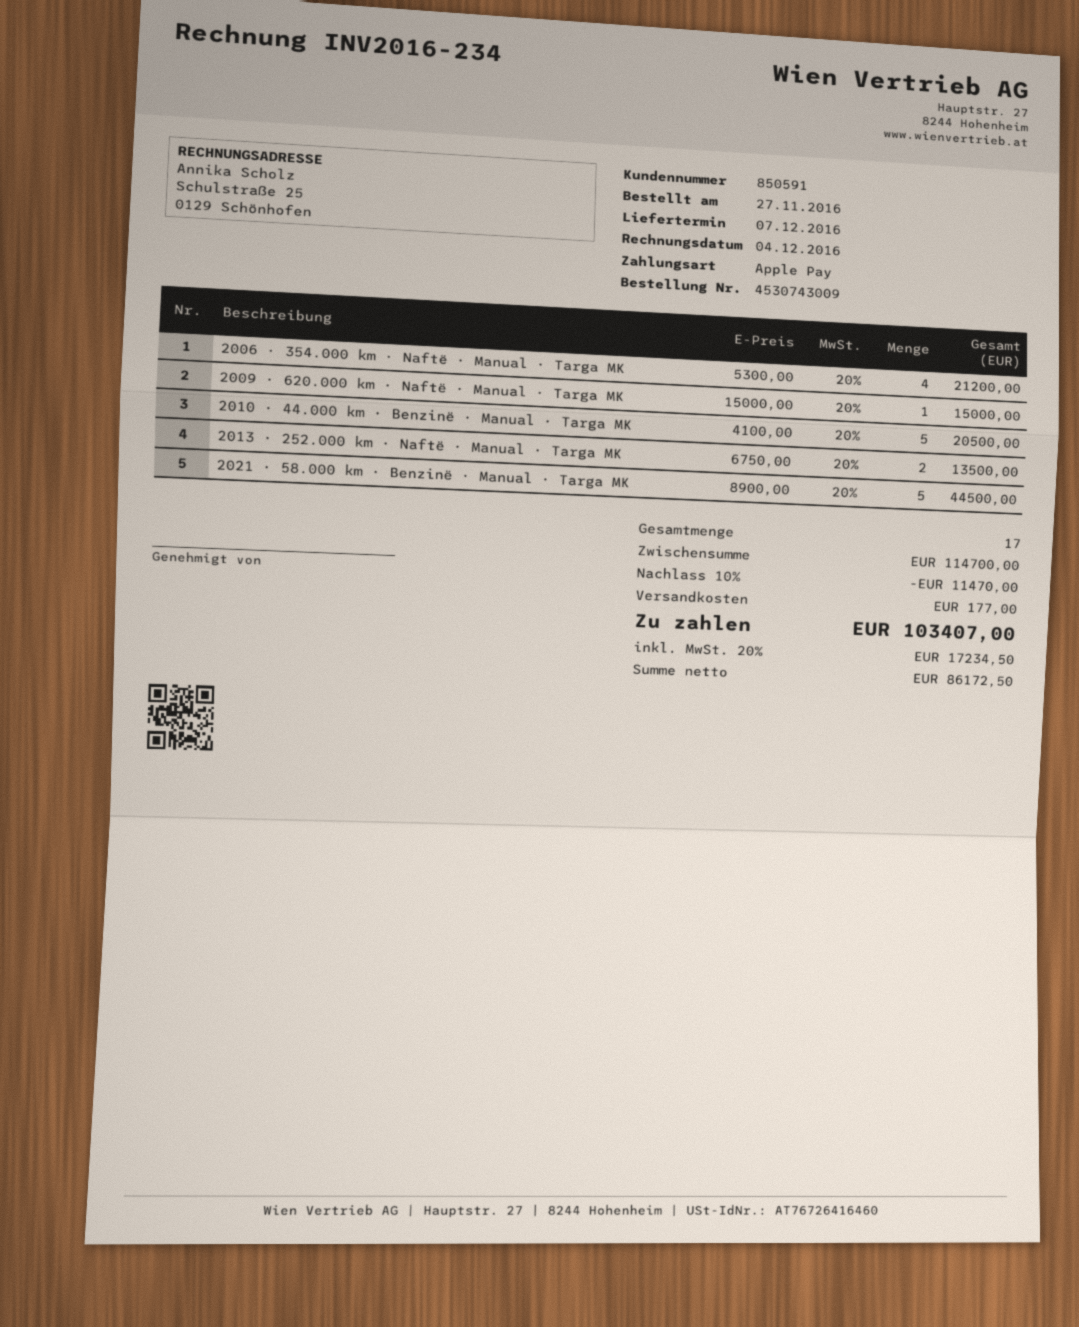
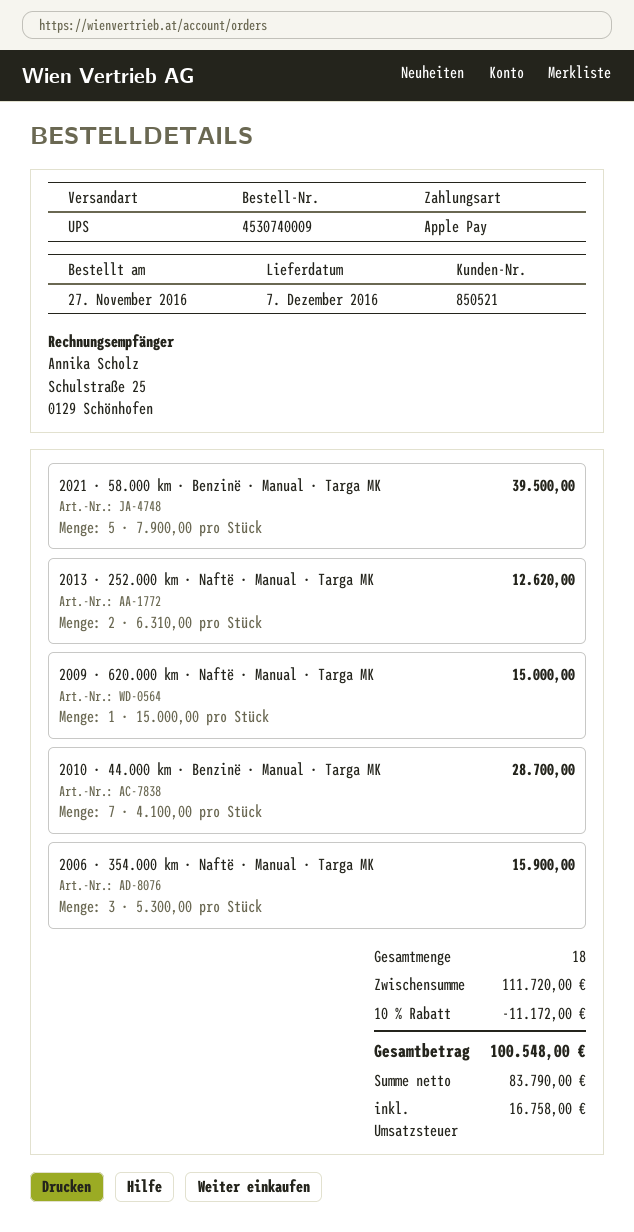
order number: 4530743009 -> 4530740009
customer number: 850591 -> 850521
2006 · 354.000 km · Naftë · Manual · Targa MK: 4 x 5300.00 = 21200.00 -> 3 x 5300.00 = 15900.00
2010 · 44.000 km · Benzinë · Manual · Targa MK: 5 x 4100.00 = 20500.00 -> 7 x 4100.00 = 28700.00
2013 · 252.000 km · Naftë · Manual · Targa MK: 2 x 6750.00 = 13500.00 -> 2 x 6310.00 = 12620.00
2021 · 58.000 km · Benzinë · Manual · Targa MK: 5 x 8900.00 = 44500.00 -> 5 x 7900.00 = 39500.00
total quantity: 17 -> 18
subtotal: 114700.00 -> 111720.00
discount: 10% = 11470.00 -> 10% = 11172.00
shipping: 177.00 -> none
net: 86172.50 -> 83790.00
tax: 17234.50 -> 16758.00
total: 103407.00 -> 100548.00

